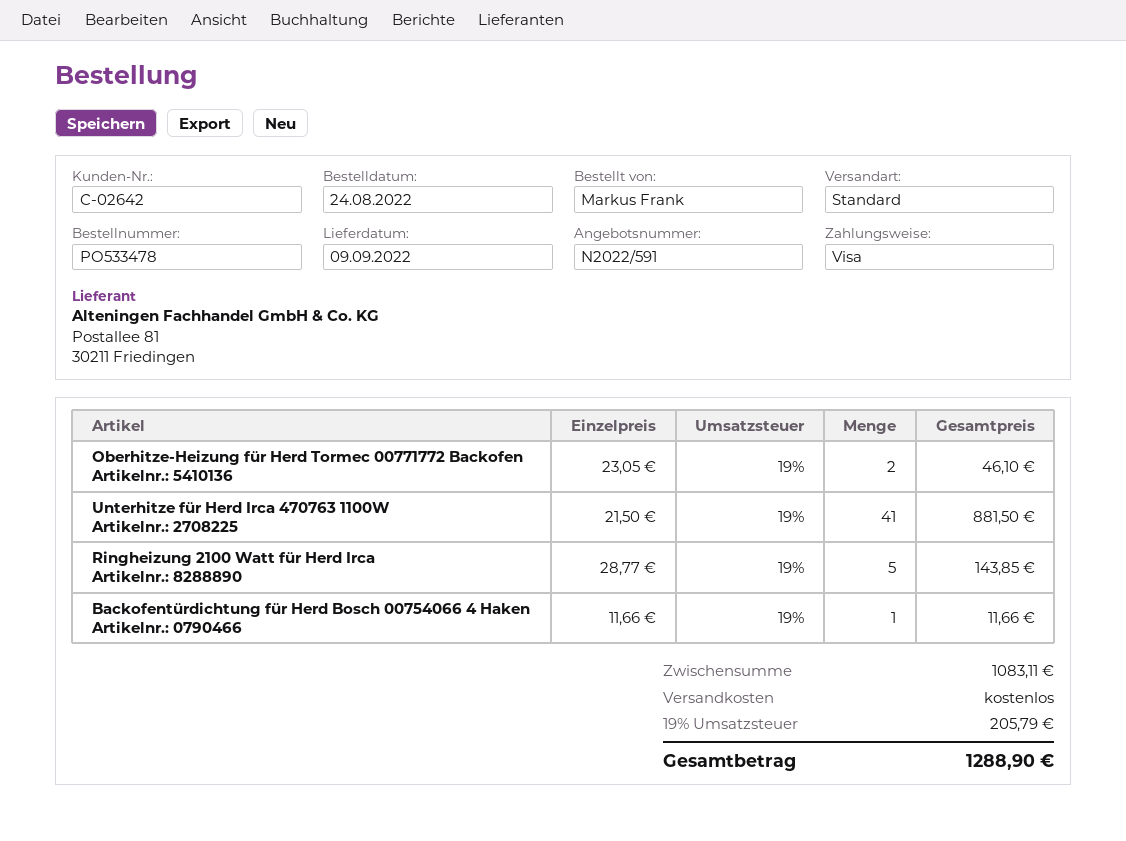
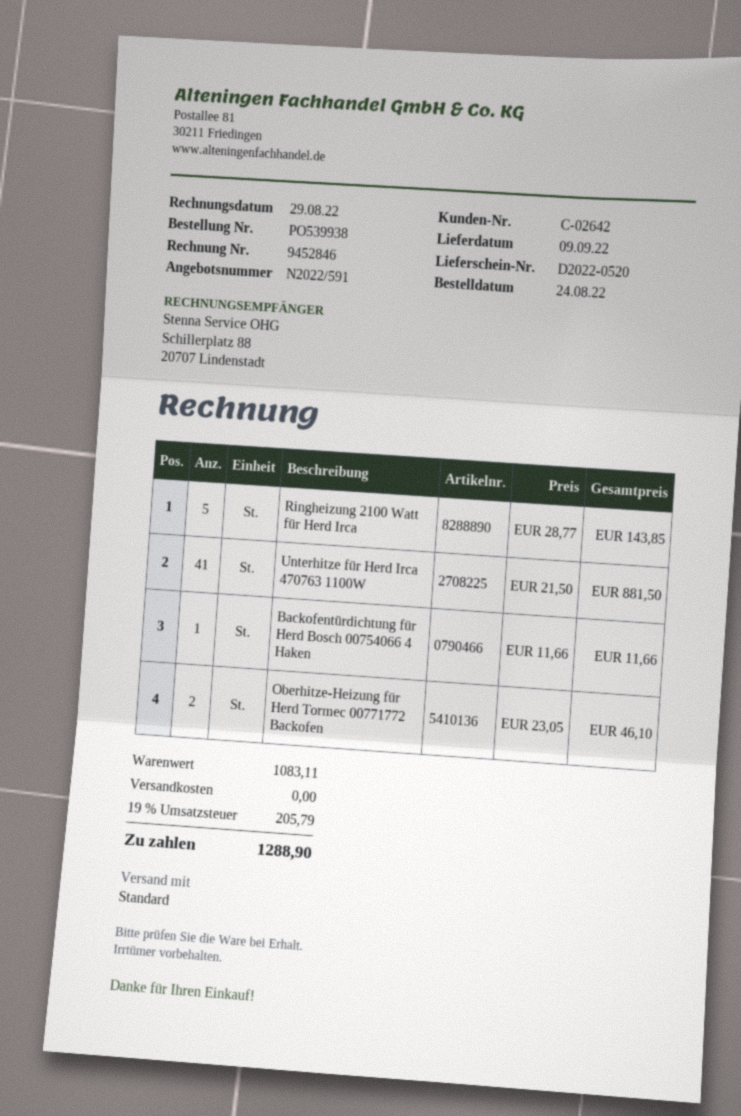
order number: PO533478 -> PO539938

